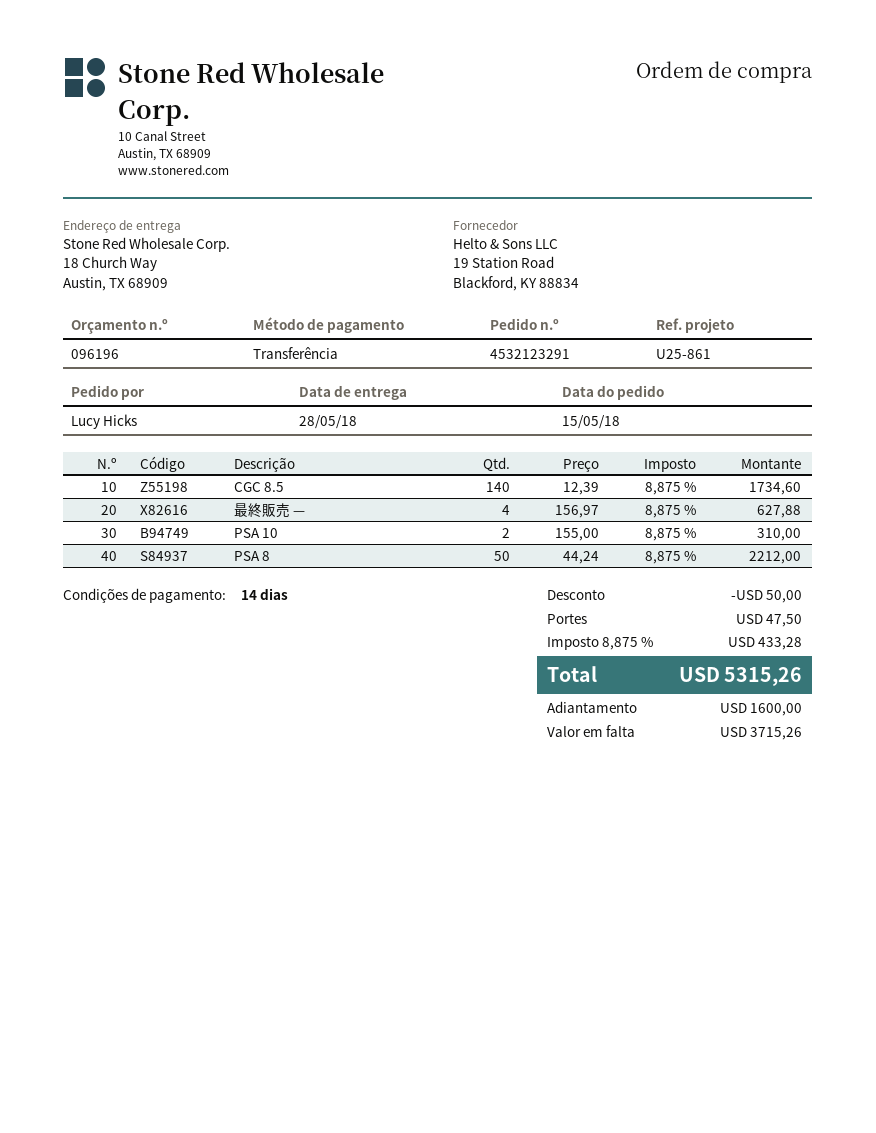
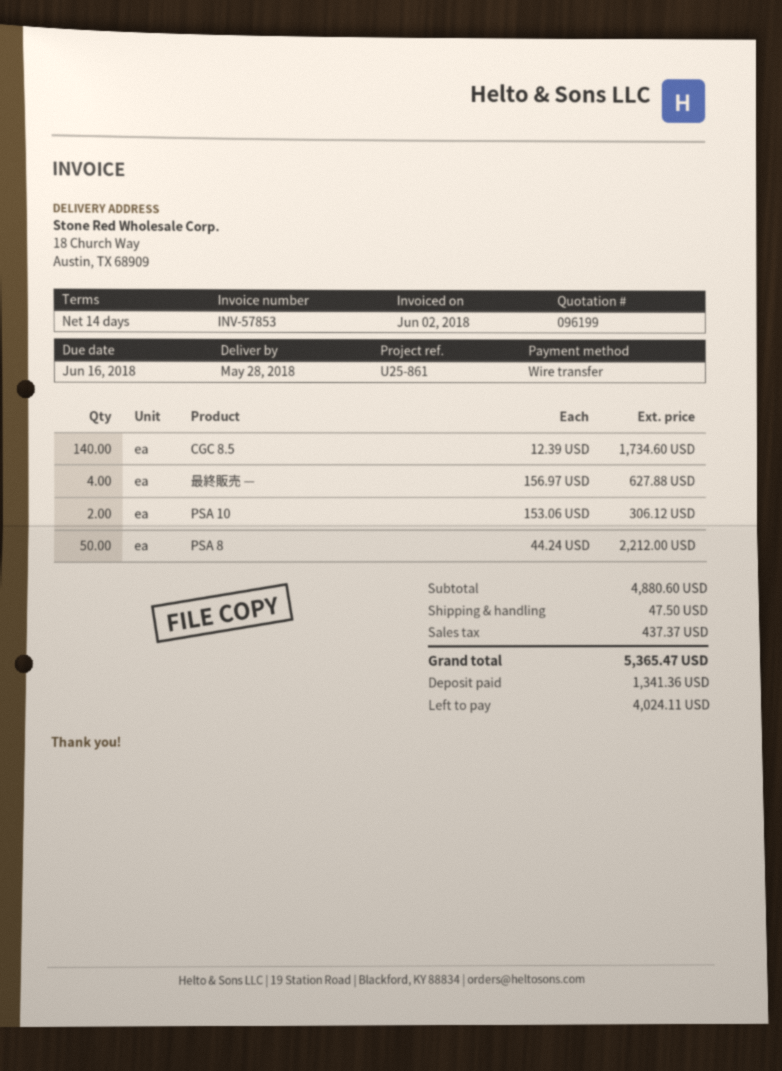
quote number: 096196 -> 096199
PSA 10: 2 x 155.00 = 310.00 -> 2 x 153.06 = 306.12
discount: 50.00 -> none
tax: 433.28 -> 437.37
total: 5315.26 -> 5365.47
deposit: 1600.00 -> 1341.36
balance: 3715.26 -> 4024.11

